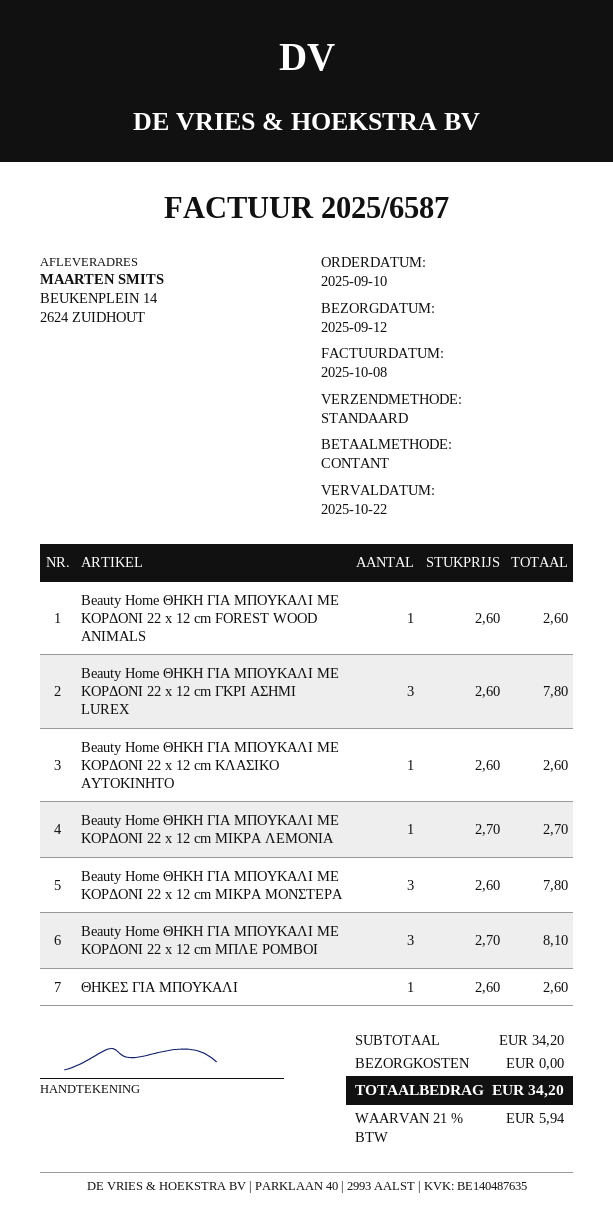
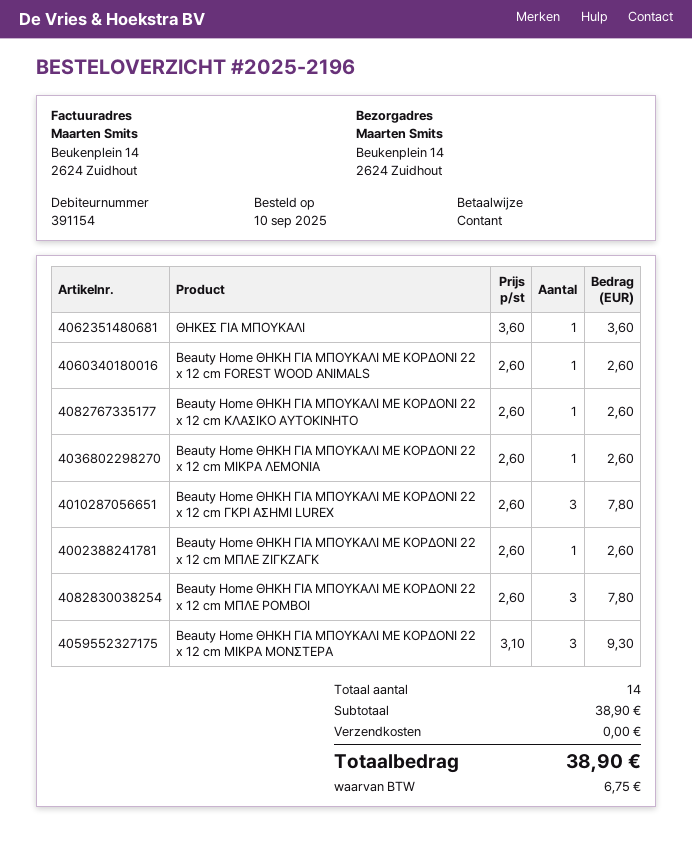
Beauty Home ΘΗΚΗ ΓΙΑ ΜΠΟΥΚΑΛΙ ΜΕ ΚΟΡΔΟΝΙ 22 x 12 cm ΜΙΚΡΑ ΛΕΜΟΝΙΑ: 1 x 2.70 = 2.70 -> 1 x 2.60 = 2.60
Beauty Home ΘΗΚΗ ΓΙΑ ΜΠΟΥΚΑΛΙ ΜΕ ΚΟΡΔΟΝΙ 22 x 12 cm ΜΙΚΡΑ ΜΟΝΣΤΕΡΑ: 3 x 2.60 = 7.80 -> 3 x 3.10 = 9.30
Beauty Home ΘΗΚΗ ΓΙΑ ΜΠΟΥΚΑΛΙ ΜΕ ΚΟΡΔΟΝΙ 22 x 12 cm ΜΠΛΕ ΡΟΜΒΟΙ: 3 x 2.70 = 8.10 -> 3 x 2.60 = 7.80
ΘΗΚΕΣ ΓΙΑ ΜΠΟΥΚΑΛΙ: 1 x 2.60 = 2.60 -> 1 x 3.60 = 3.60
Beauty Home ΘΗΚΗ ΓΙΑ ΜΠΟΥΚΑΛΙ ΜΕ ΚΟΡΔΟΝΙ 22 x 12 cm ΜΠΛΕ ΖΙΓΚΖΑΓΚ: none -> 1 x 2.60 = 2.60
subtotal: 34.20 -> 38.90
tax: 5.94 -> 6.75
total: 34.20 -> 38.90

